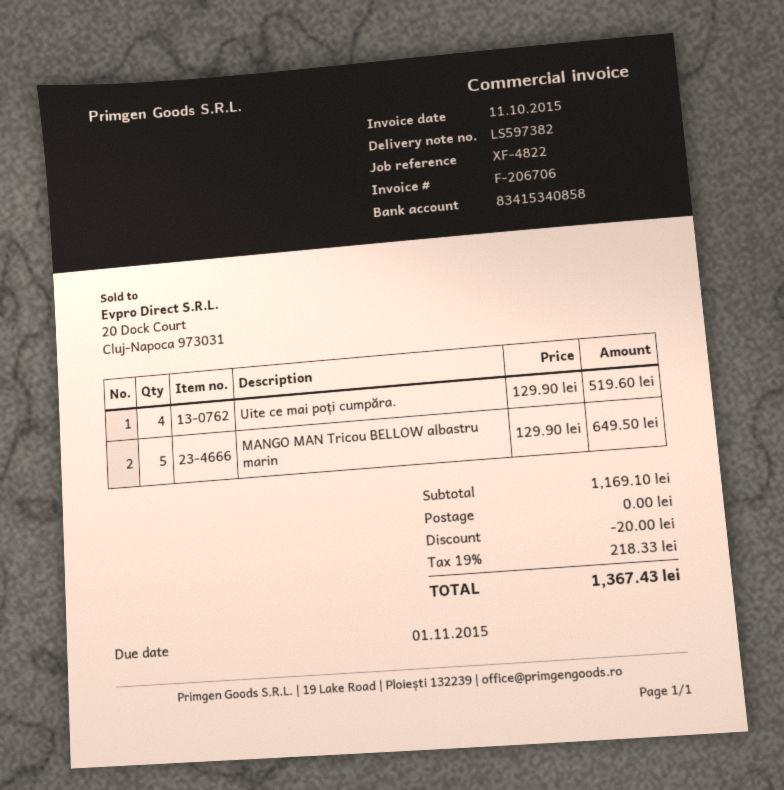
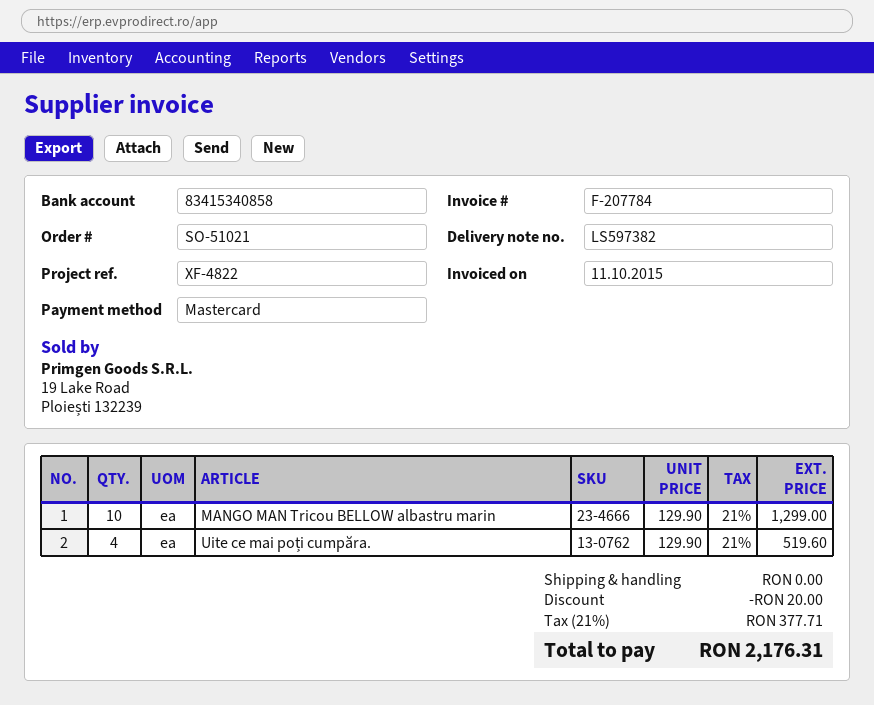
invoice number: F-206706 -> F-207784
MANGO MAN Tricou BELLOW albastru marin: 5 x 129.90 = 649.50 -> 10 x 129.90 = 1299.00
tax: 19% = 218.33 -> 21% = 377.71
total: 1367.43 -> 2176.31

